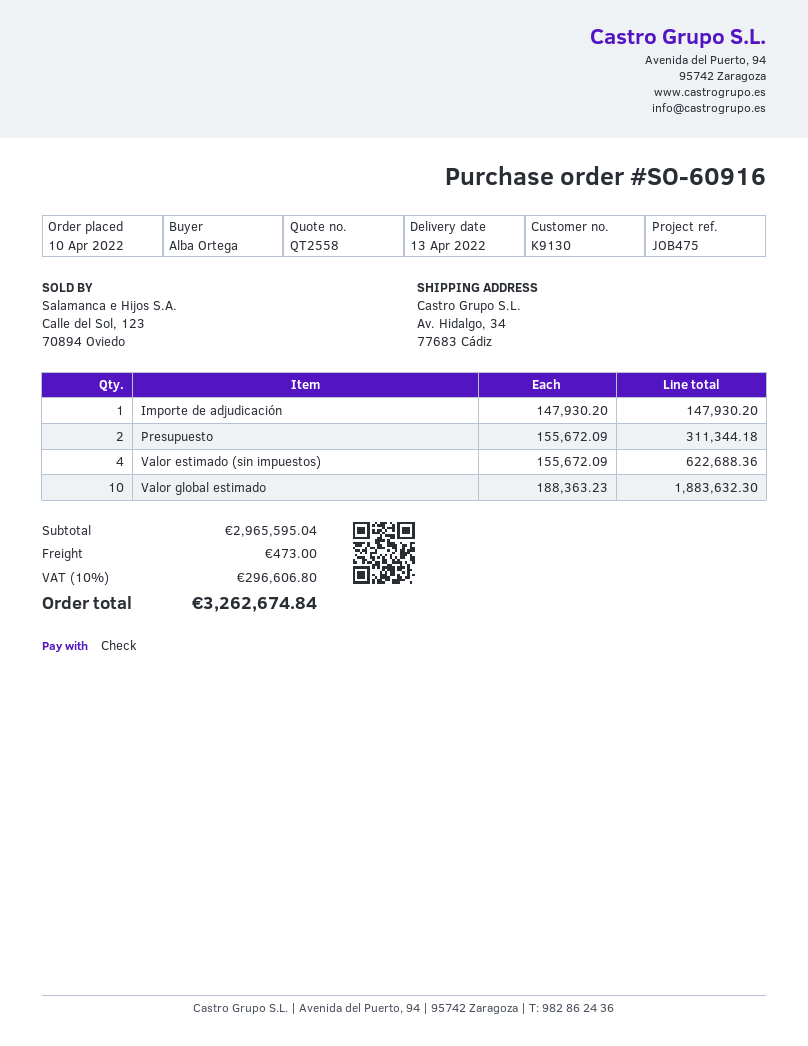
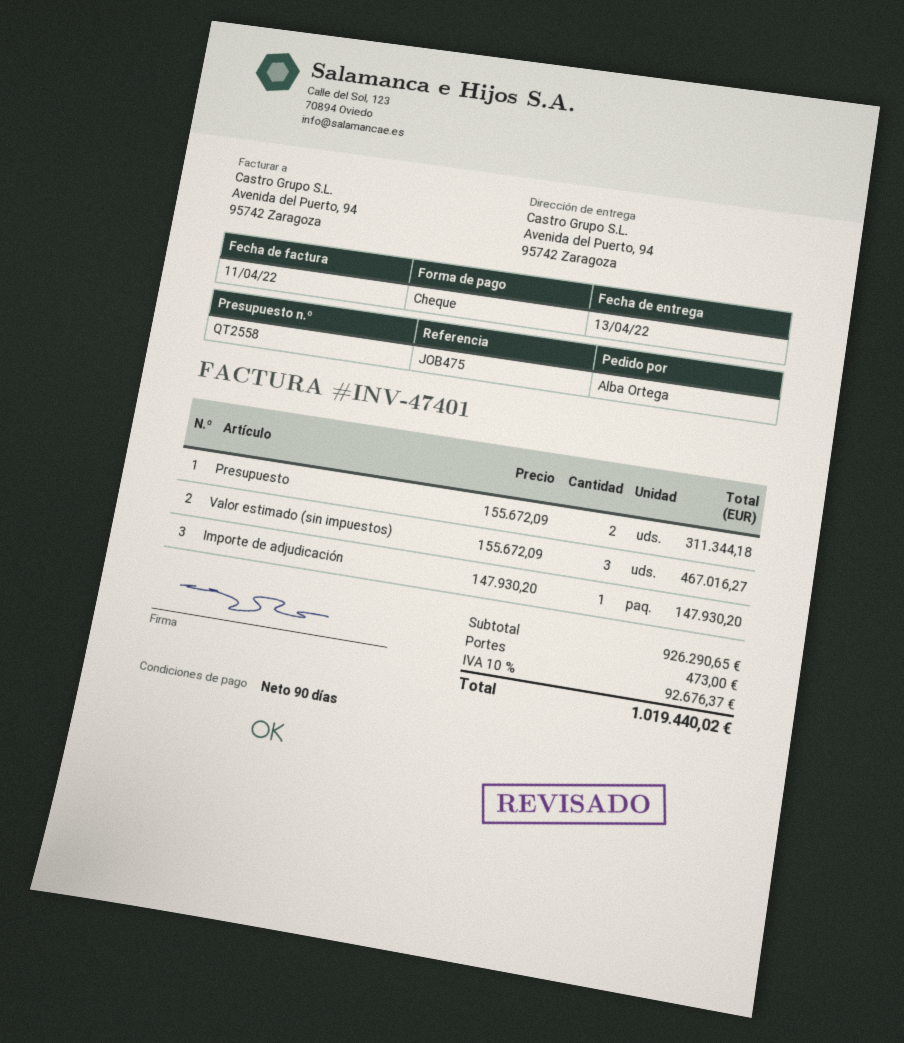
ship to: Av. Hidalgo, 34, 77683 Cádiz -> Avenida del Puerto, 94, 95742 Zaragoza
Valor estimado (sin impuestos): 4 x 155672.09 = 622688.36 -> 3 x 155672.09 = 467016.27
Valor global estimado: 10 x 188363.23 = 1883632.30 -> none
subtotal: 2965595.04 -> 926290.65
tax: 10% = 296606.80 -> 10% = 92676.37
total: 3262674.84 -> 1019440.02

